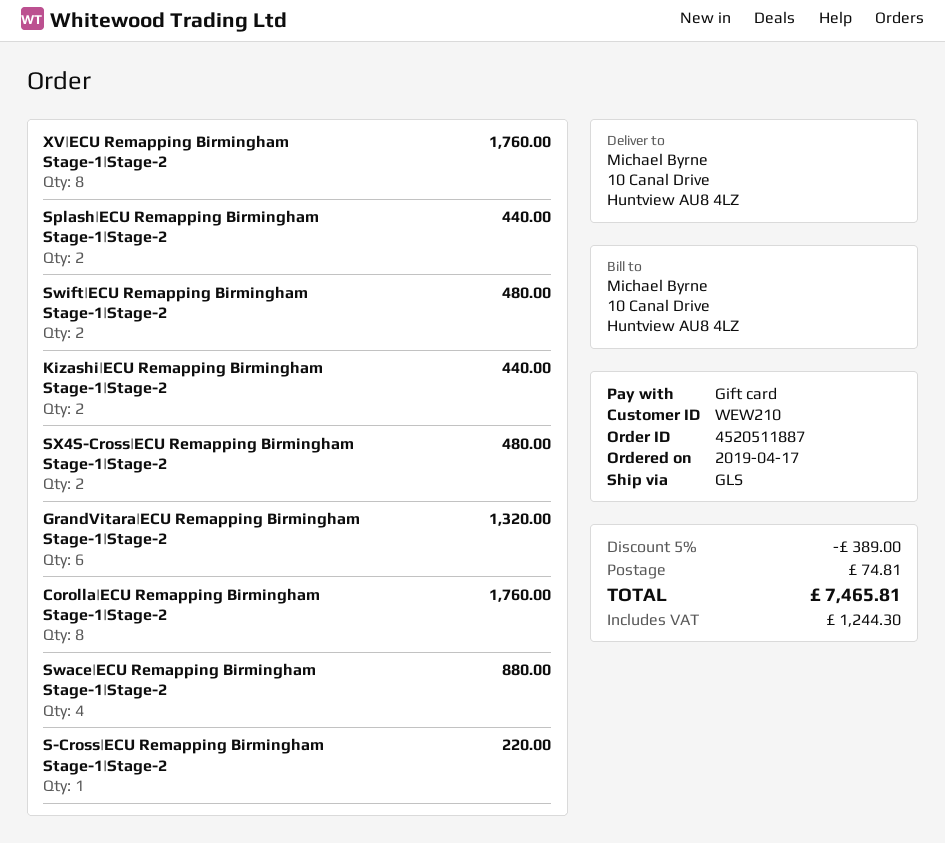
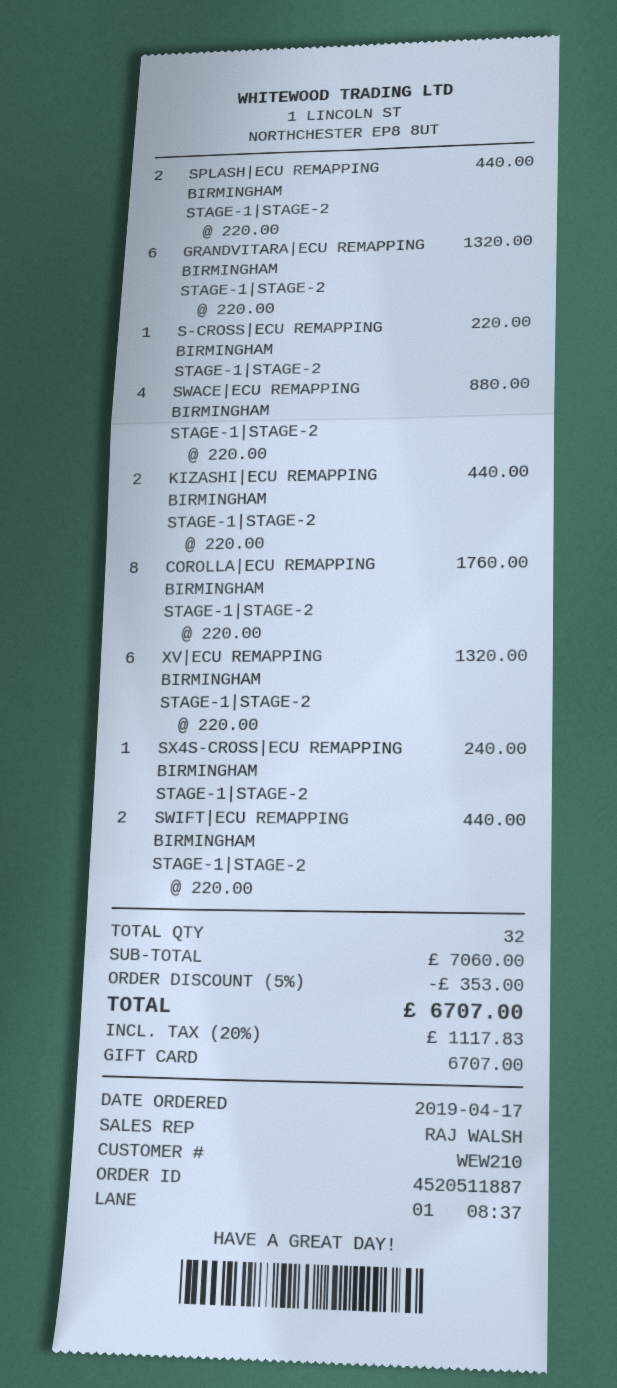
XV|ECU Remapping Birmingham Stage-1|Stage-2: 8 for 1760.00 -> 6 for 1320.00
Swift|ECU Remapping Birmingham Stage-1|Stage-2: 2 for 480.00 -> 2 for 440.00
SX4S-Cross|ECU Remapping Birmingham Stage-1|Stage-2: 2 for 480.00 -> 1 for 240.00
discount: 5% = 389.00 -> 5% = 353.00
shipping: 74.81 -> none
tax: 1244.30 -> 1117.83
total: 7465.81 -> 6707.00

